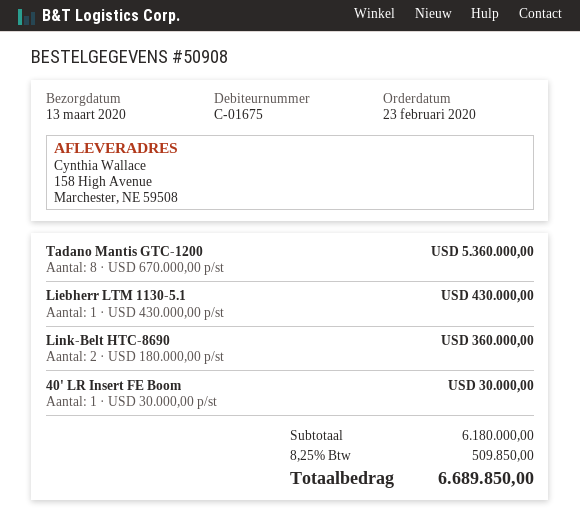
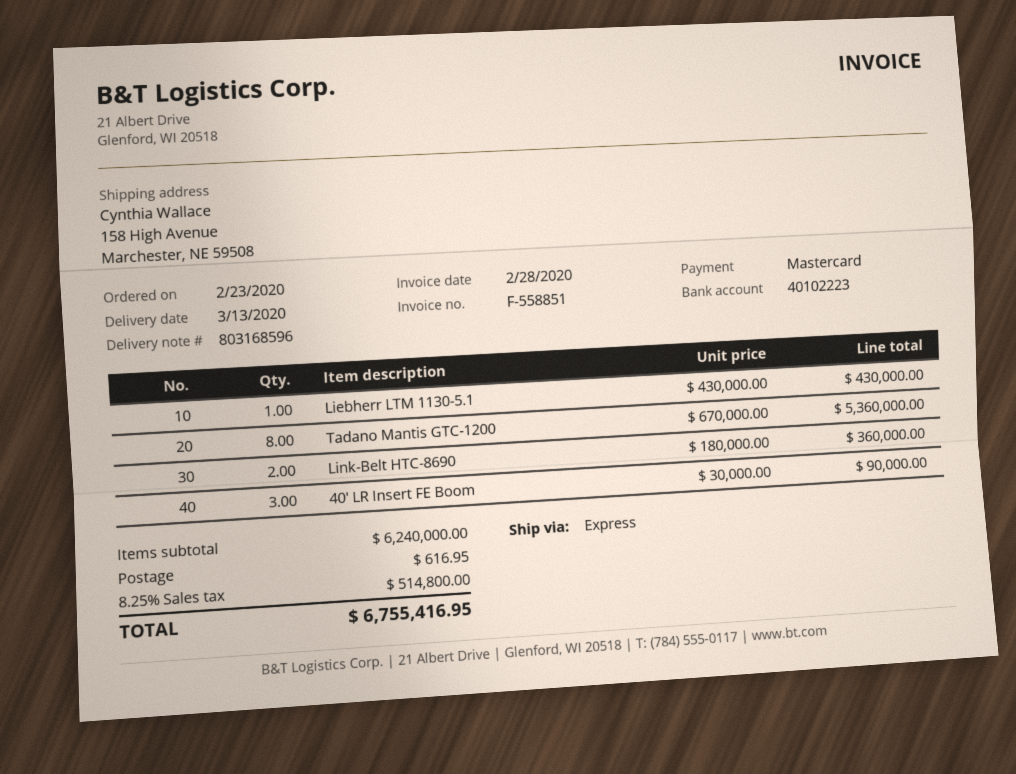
40' LR Insert FE Boom: 1 x 30000.00 = 30000.00 -> 3 x 30000.00 = 90000.00
subtotal: 6180000.00 -> 6240000.00
shipping: none -> 616.95
tax: 8.25% = 509850.00 -> 8.25% = 514800.00
total: 6689850.00 -> 6755416.95

